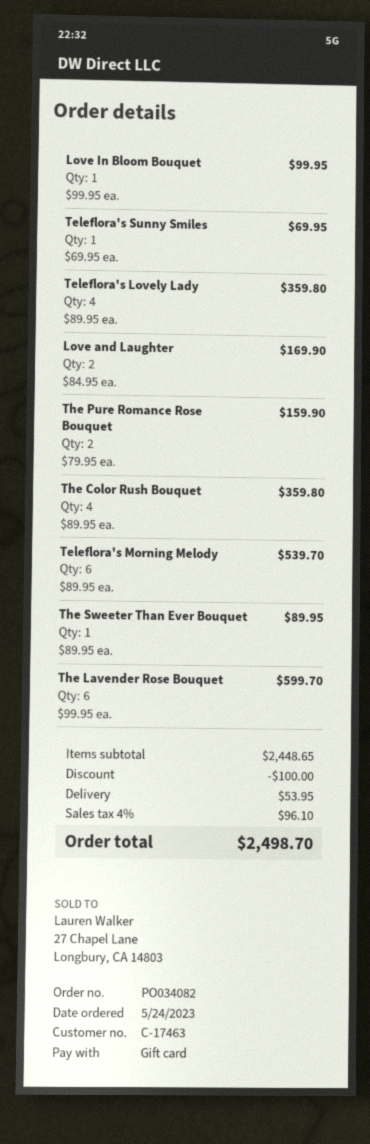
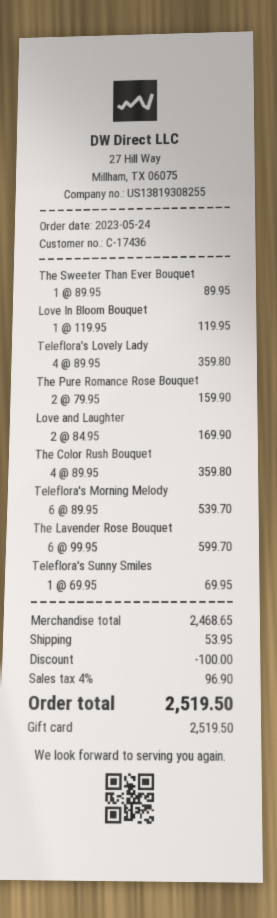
customer number: C-17463 -> C-17436
Love In Bloom Bouquet: 1 x 99.95 = 99.95 -> 1 x 119.95 = 119.95
subtotal: 2448.65 -> 2468.65
tax: 4% = 96.10 -> 4% = 96.90
total: 2498.70 -> 2519.50

